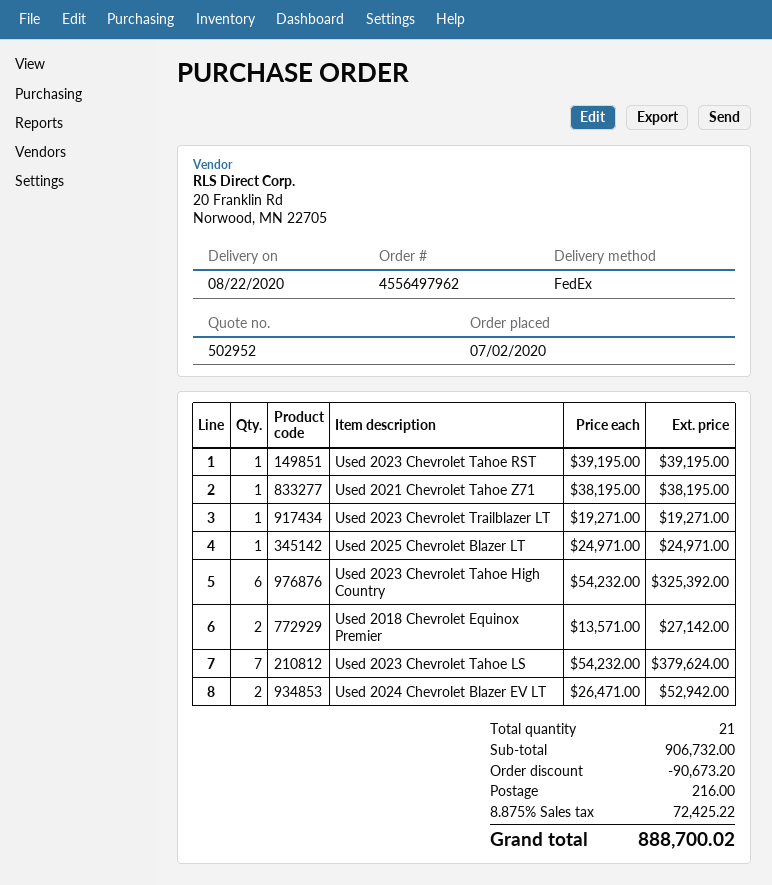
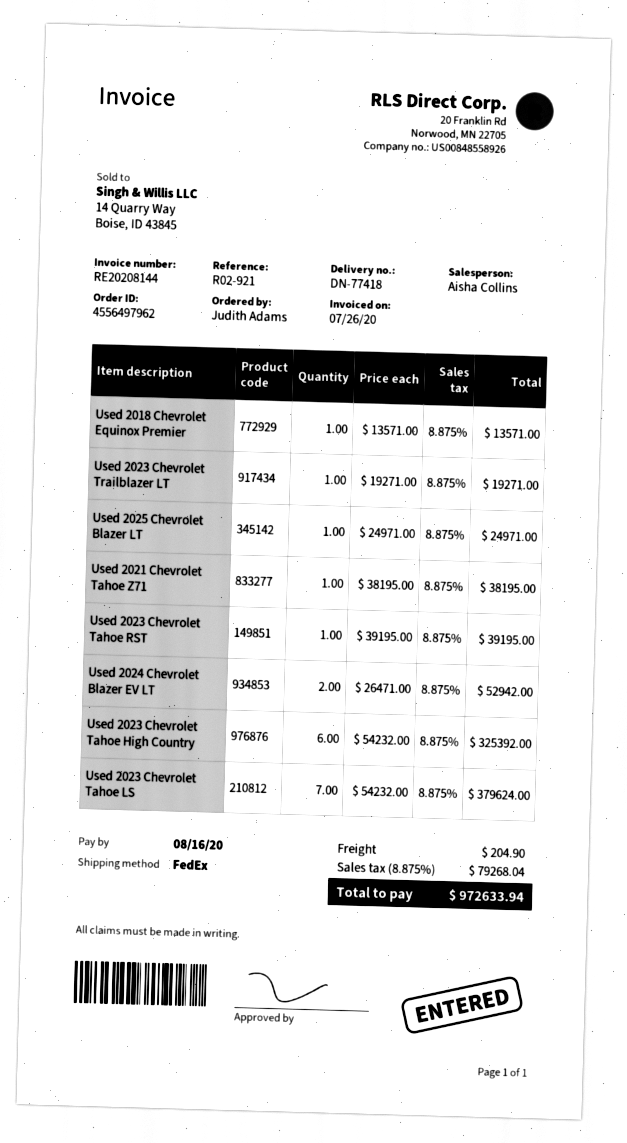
Used 2018 Chevrolet Equinox Premier: 2 x 13571.00 = 27142.00 -> 1 x 13571.00 = 13571.00
discount: 90673.20 -> none
shipping: 216.00 -> 204.90
tax: 8.875% = 72425.22 -> 8.875% = 79268.04
total: 888700.02 -> 972633.94

